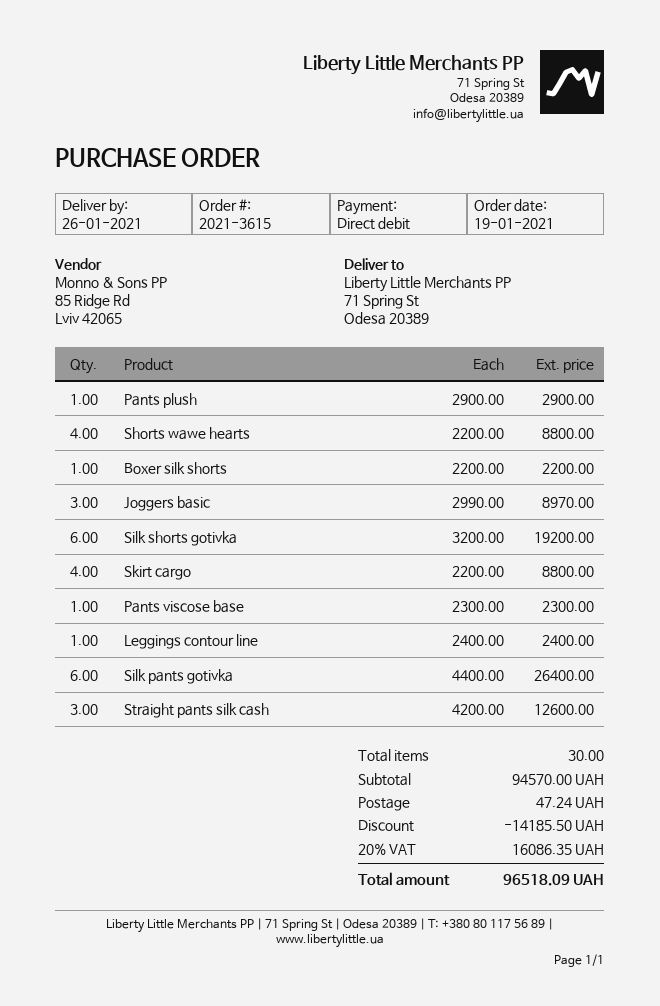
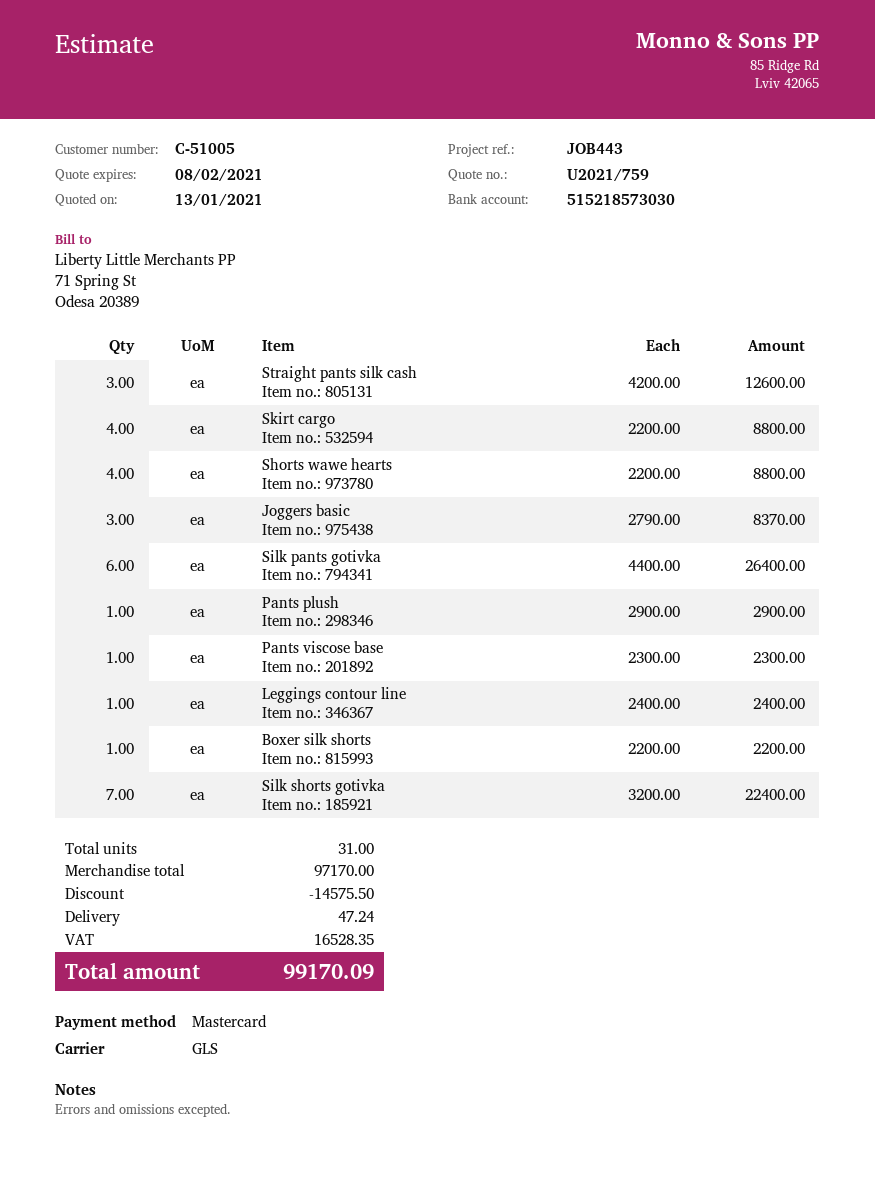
payment method: direct debit -> Mastercard
Joggers basic: 3 x 2990.00 = 8970.00 -> 3 x 2790.00 = 8370.00
Silk shorts gotivka: 6 x 3200.00 = 19200.00 -> 7 x 3200.00 = 22400.00
total quantity: 30 -> 31
subtotal: 94570.00 -> 97170.00
discount: 14185.50 -> 14575.50
tax: 16086.35 -> 16528.35
total: 96518.09 -> 99170.09

